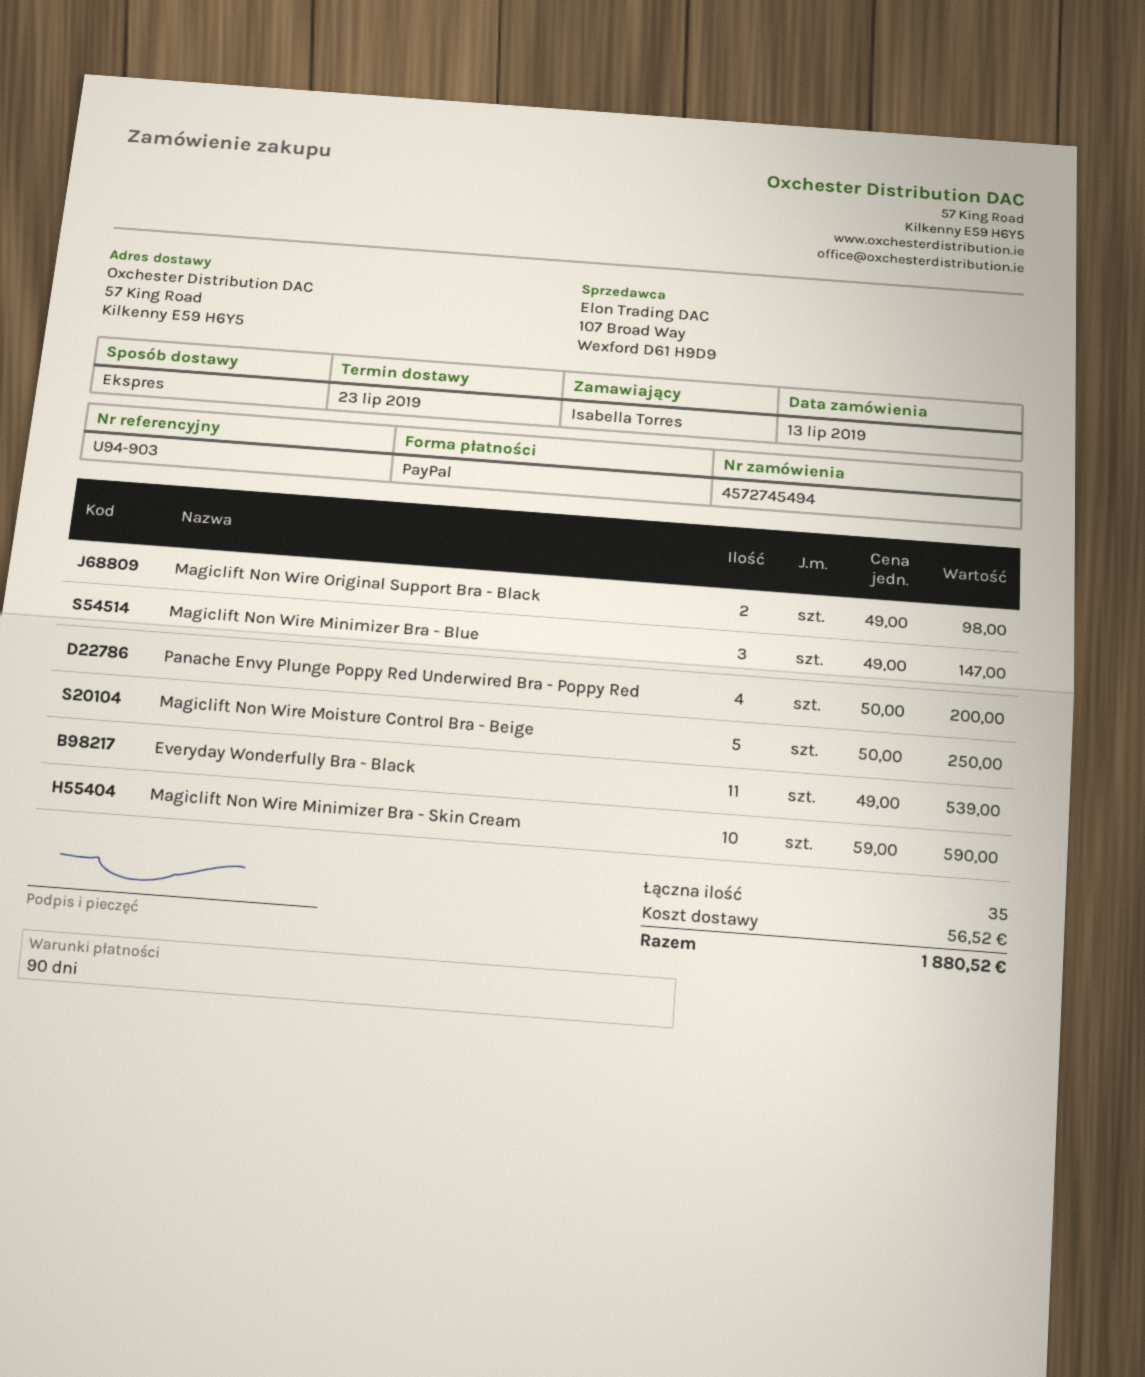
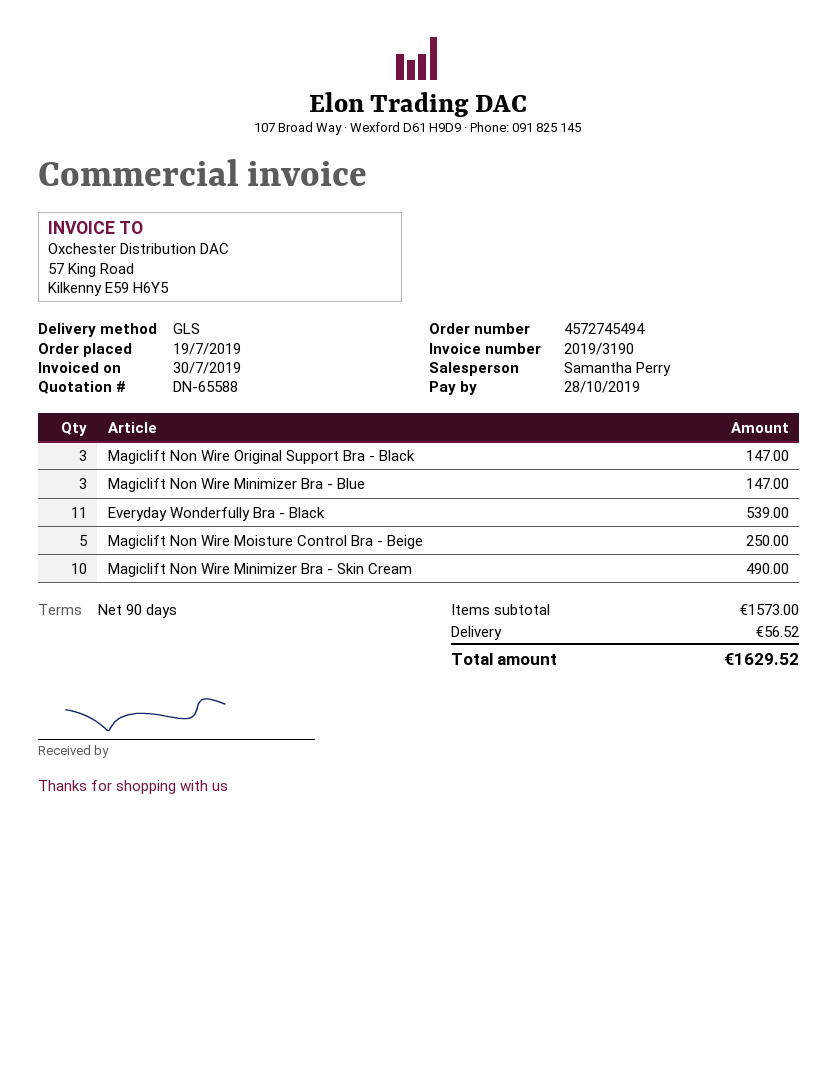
order date: 2019-07-13 -> 2019-07-19
shipping method: express -> GLS
Magiclift Non Wire Original Support Bra - Black: 2 for 98.00 -> 3 for 147.00
Panache Envy Plunge Poppy Red Underwired Bra - Poppy Red: 4 for 200.00 -> none
Magiclift Non Wire Minimizer Bra - Skin Cream: 10 for 590.00 -> 10 for 490.00
total: 1880.52 -> 1629.52

